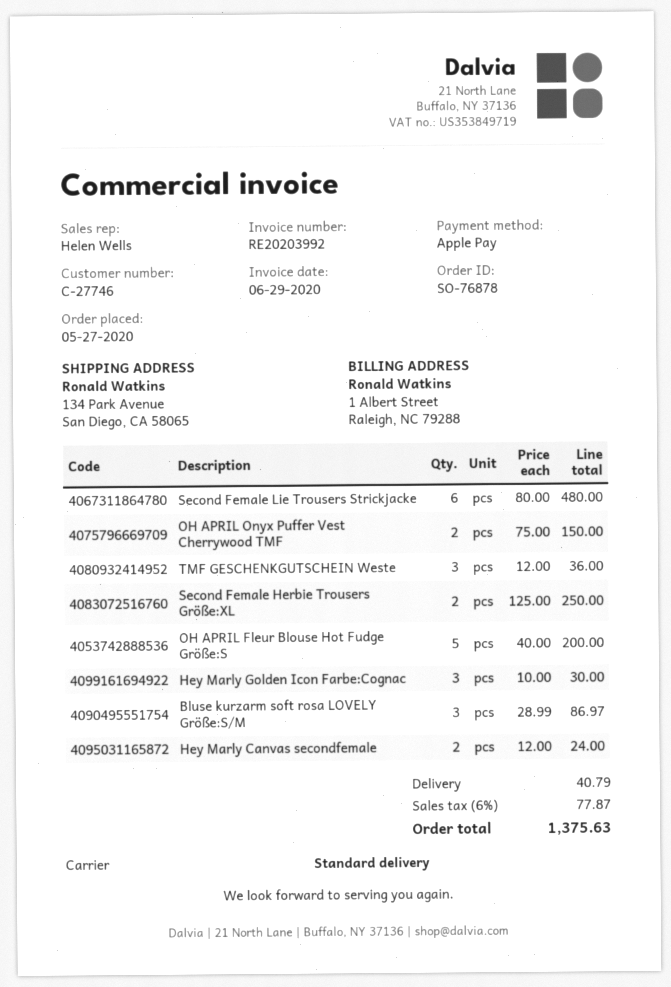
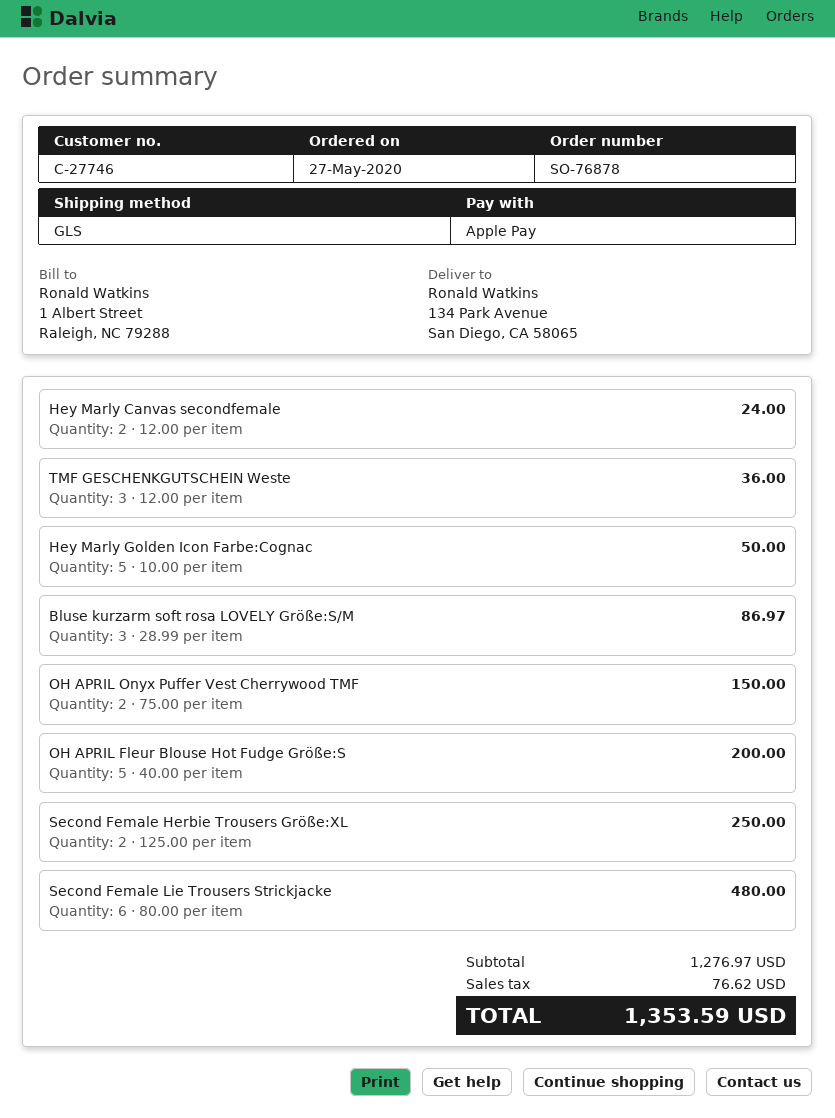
shipping method: standard -> GLS
Hey Marly Golden Icon Farbe:Cognac: 3 x 10.00 = 30.00 -> 5 x 10.00 = 50.00
shipping: 40.79 -> none
tax: 77.87 -> 76.62
total: 1375.63 -> 1353.59

